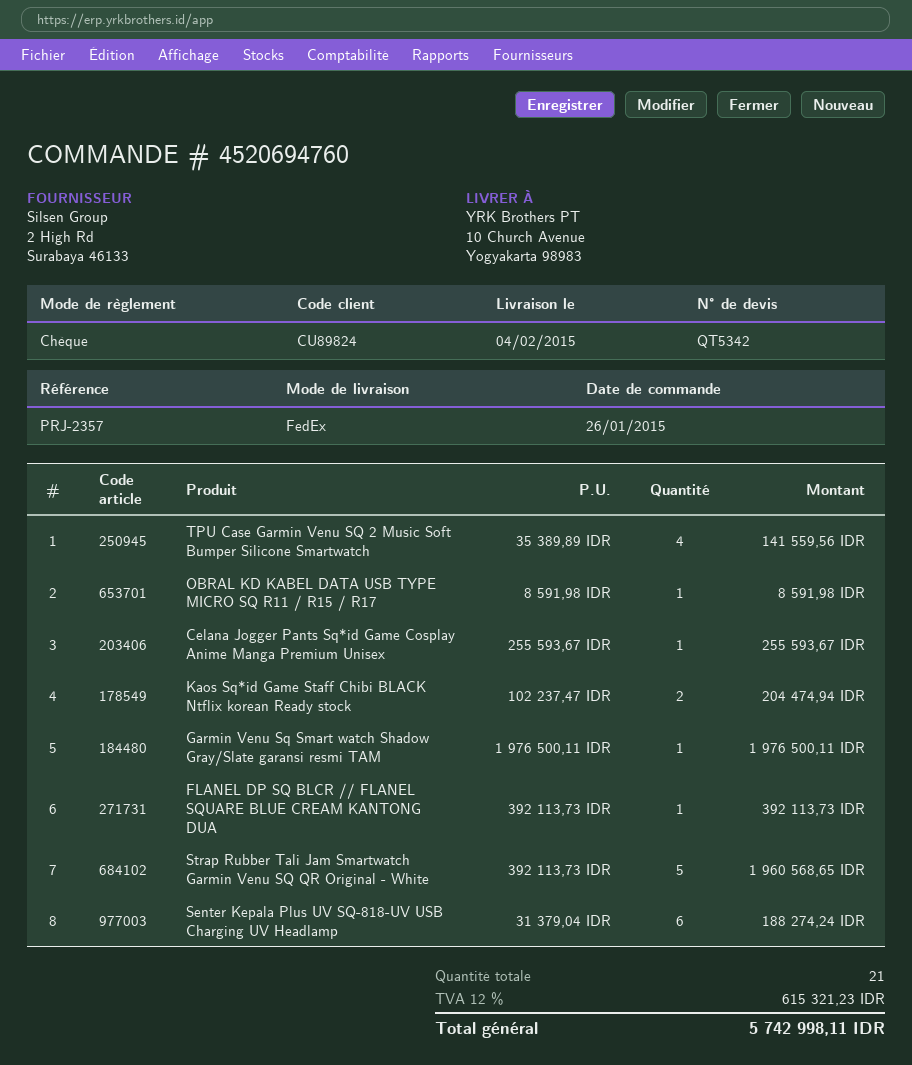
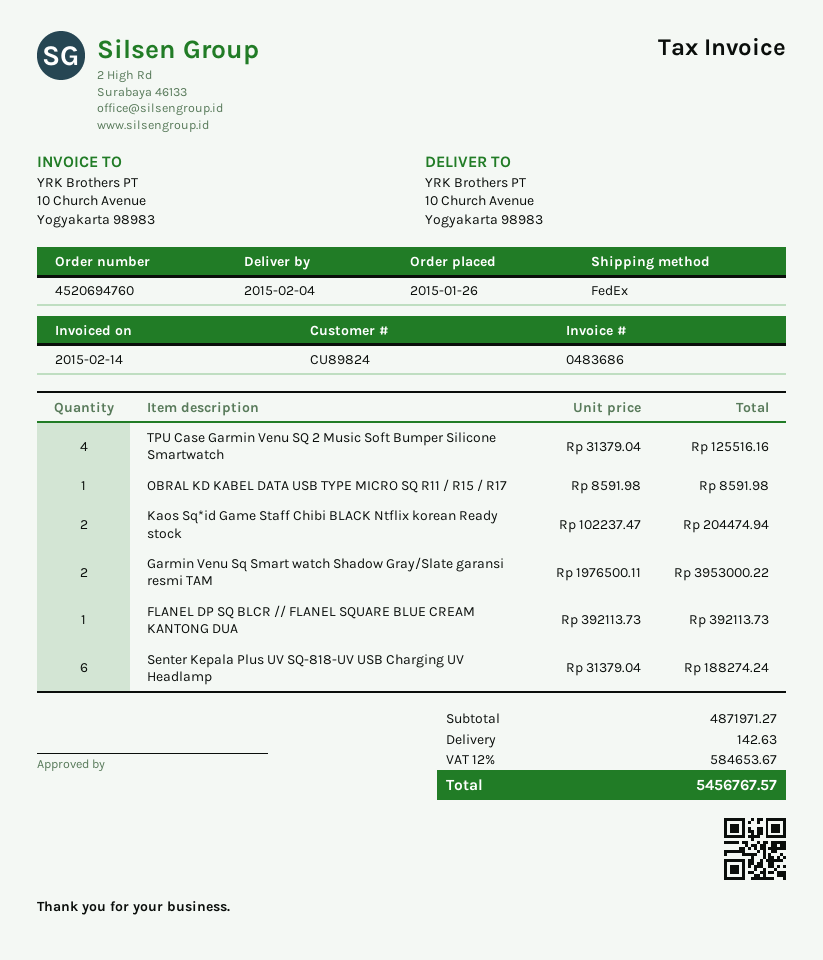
TPU Case Garmin Venu SQ 2 Music Soft Bumper Silicone Smartwatch: 4 x 35389.89 = 141559.56 -> 4 x 31379.04 = 125516.16
Celana Jogger Pants Sq*id Game Cosplay Anime Manga Premium Unisex: 1 x 255593.67 = 255593.67 -> none
Garmin Venu Sq Smart watch Shadow Gray/Slate garansi resmi TAM: 1 x 1976500.11 = 1976500.11 -> 2 x 1976500.11 = 3953000.22
Strap Rubber Tali Jam Smartwatch Garmin Venu SQ QR Original - White: 5 x 392113.73 = 1960568.65 -> none
shipping: none -> 142.63
tax: 12% = 615321.23 -> 12% = 584653.67
total: 5742998.11 -> 5456767.57

